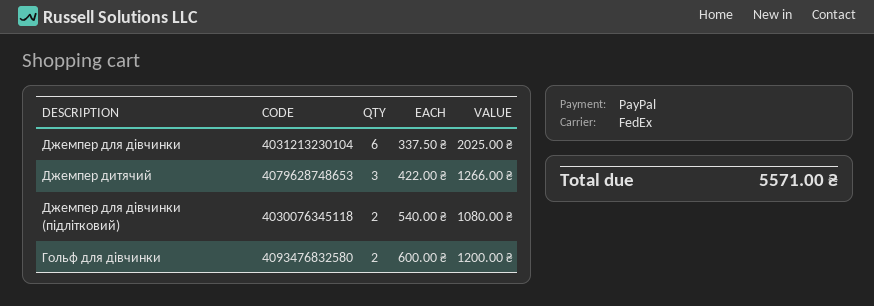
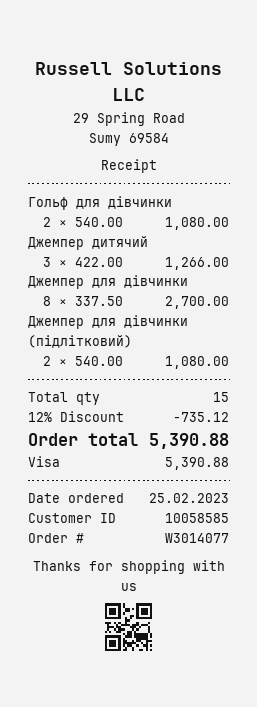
payment method: PayPal -> Visa
Джемпер для дівчинки: 6 x 337.50 = 2025.00 -> 8 x 337.50 = 2700.00
Гольф для дівчинки: 2 x 600.00 = 1200.00 -> 2 x 540.00 = 1080.00
discount: none -> 12% = 735.12
total: 5571.00 -> 5390.88

